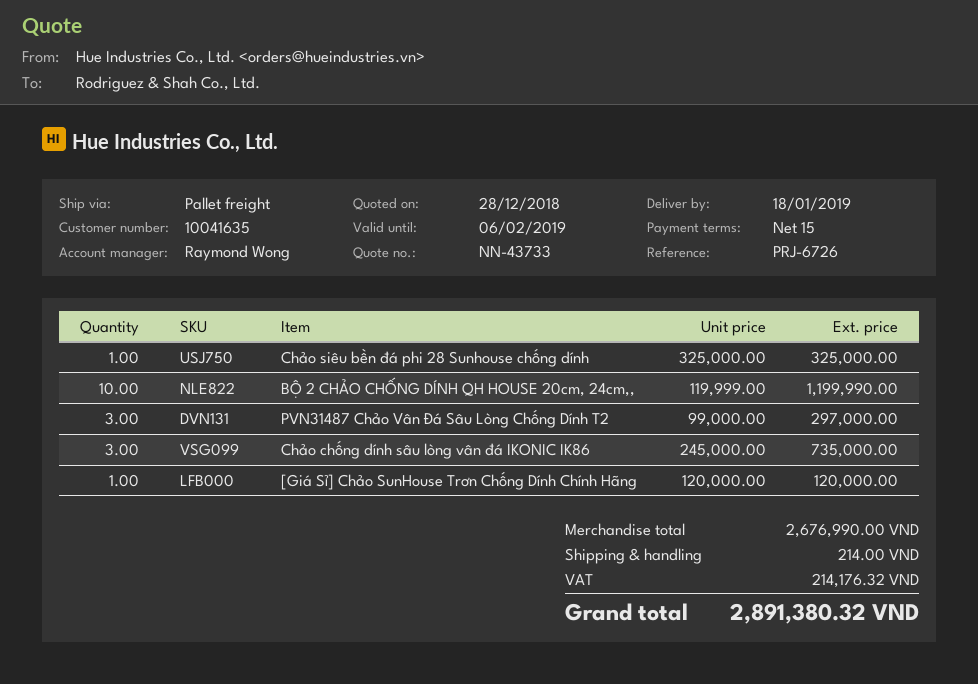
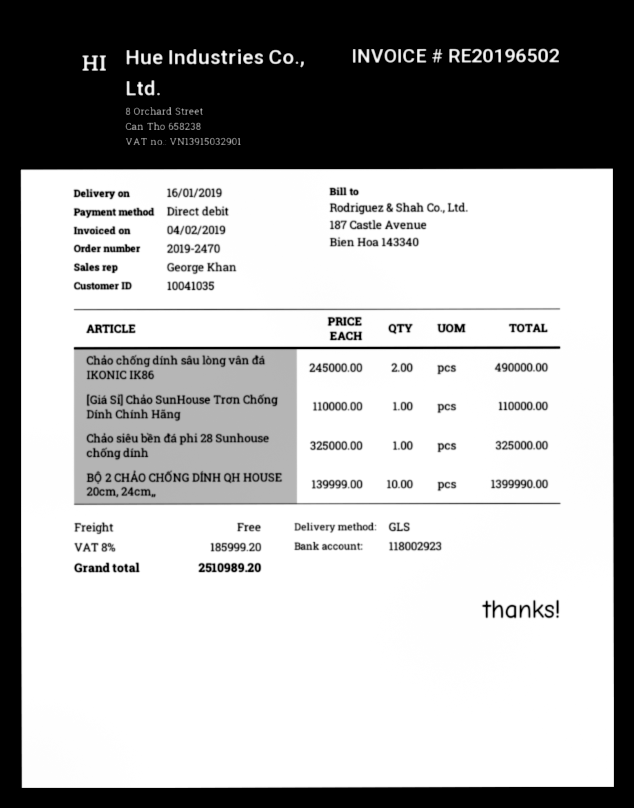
delivery date: 2019-01-18 -> 2019-01-16
customer number: 10041635 -> 10041035
sales rep: Raymond Wong -> George Khan
shipping method: pallet freight -> GLS
BỘ 2 CHẢO CHỐNG DÍNH QH HOUSE 20cm, 24cm,,: 10 x 119999.00 = 1199990.00 -> 10 x 139999.00 = 1399990.00
PVN31487 Chảo Vân Đá Sâu Lòng Chống Dính T2: 3 x 99000.00 = 297000.00 -> none
Chảo chống dính sâu lòng vân đá IKONIC IK86: 3 x 245000.00 = 735000.00 -> 2 x 245000.00 = 490000.00
[Giá Sỉ] Chảo SunHouse Trơn Chống Dính Chính Hãng: 1 x 120000.00 = 120000.00 -> 1 x 110000.00 = 110000.00
shipping: 214.00 -> 0.00
tax: 214176.32 -> 185999.20
total: 2891380.32 -> 2510989.20

